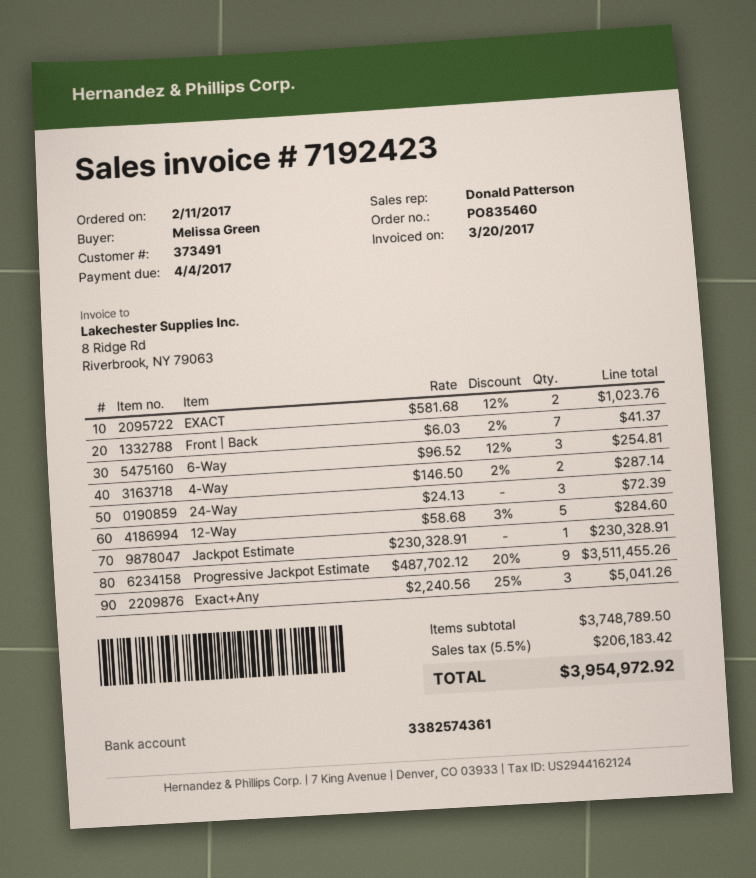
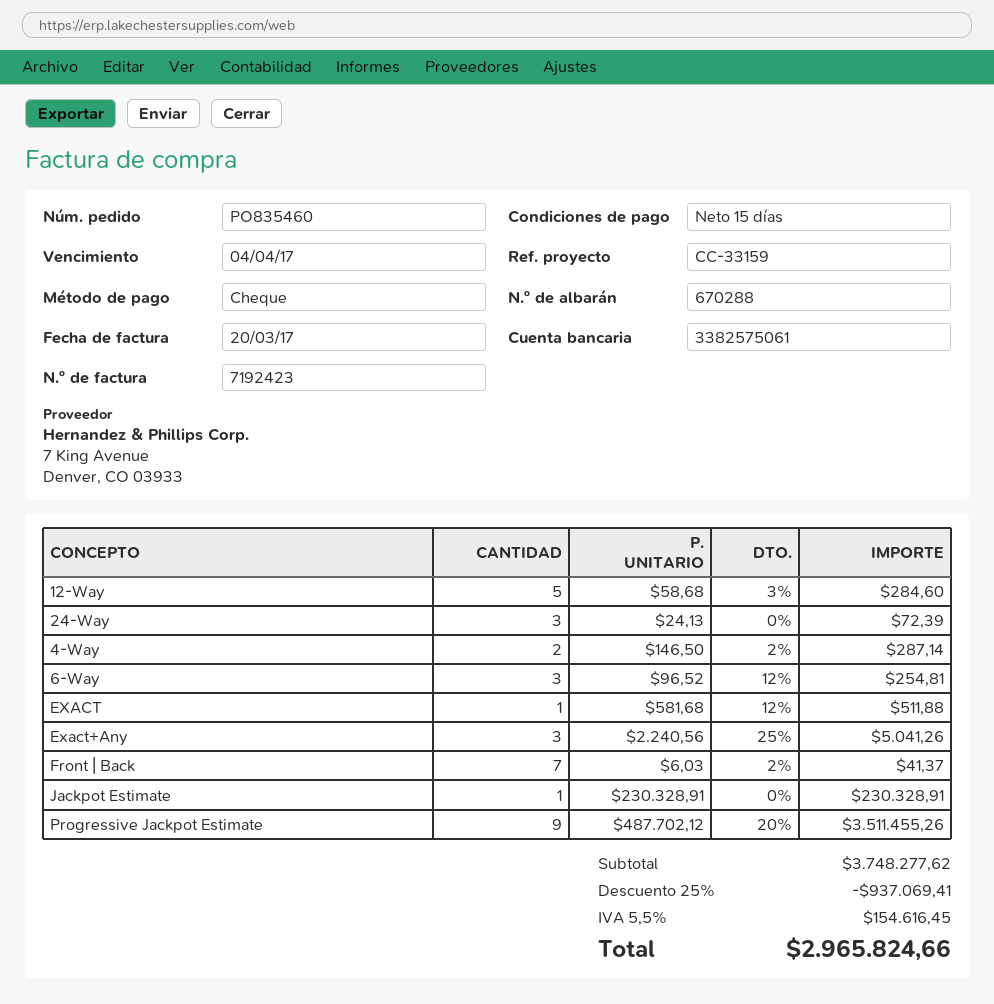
bank account: 3382574361 -> 3382575061
EXACT: 2 x 581.68 - 12% = 1023.76 -> 1 x 581.68 - 12% = 511.88
subtotal: 3748789.50 -> 3748277.62
discount: none -> 25% = 937069.41
tax: 5.5% = 206183.42 -> 5.5% = 154616.45
total: 3954972.92 -> 2965824.66

